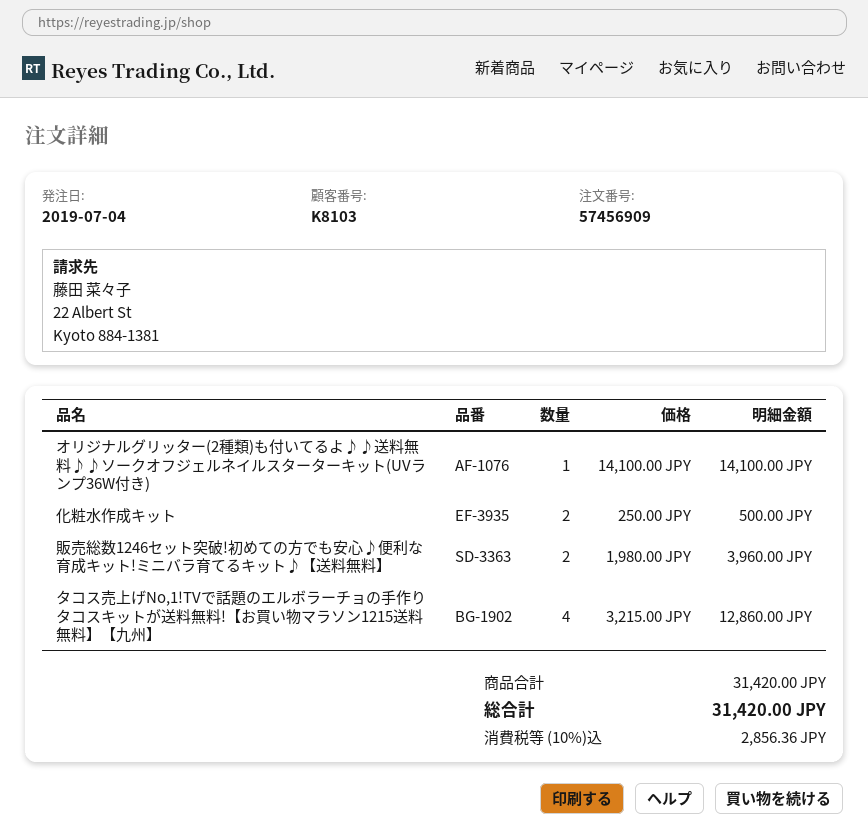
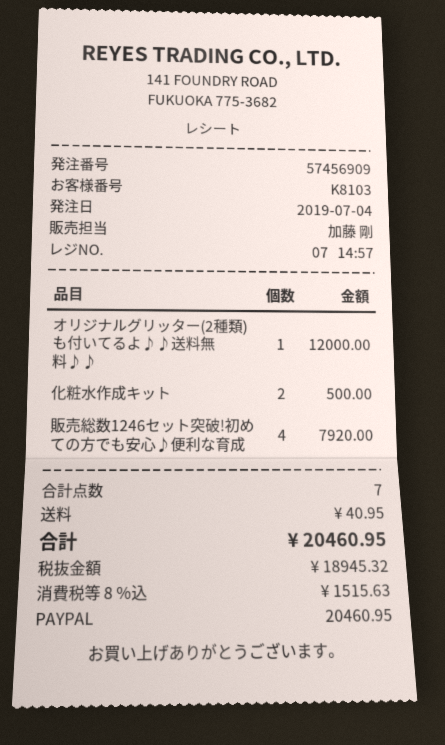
オリジナルグリッター(2種類)も付いてるよ♪♪送料無料♪♪ソークオフジェルネイルスターターキット(UVランプ36W付き): 1 for 14100.00 -> 1 for 12000.00
販売総数1246セット突破!初めての方でも安心♪便利な育成キット!ミニバラ育てるキット♪【送料無料】: 2 for 3960.00 -> 4 for 7920.00
タコス売上げNo,1!TVで話題のエルボラーチョの手作りタコスキットが送料無料!【お買い物マラソン1215送料無料】【九州】: 4 for 12860.00 -> none
shipping: none -> 40.95
tax: 10% = 2856.36 -> 8% = 1515.63
total: 31420.00 -> 20460.95

